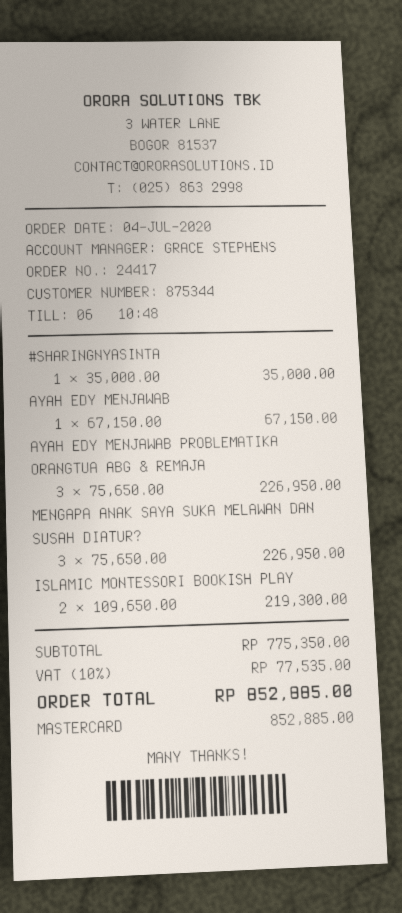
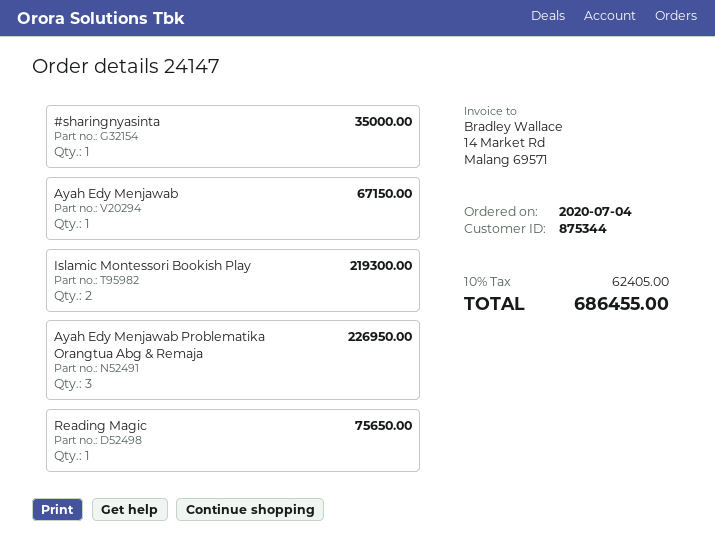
order number: 24417 -> 24147
MENGAPA ANAK SAYA SUKA MELAWAN DAN SUSAH DIATUR?: 3 for 226950.00 -> none
Reading Magic: none -> 1 for 75650.00
tax: 10% = 77535.00 -> 10% = 62405.00
total: 852885.00 -> 686455.00

